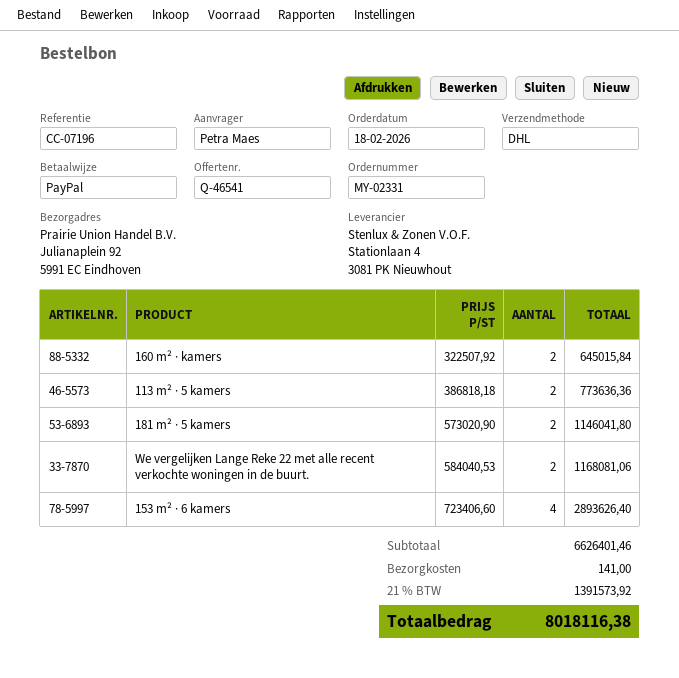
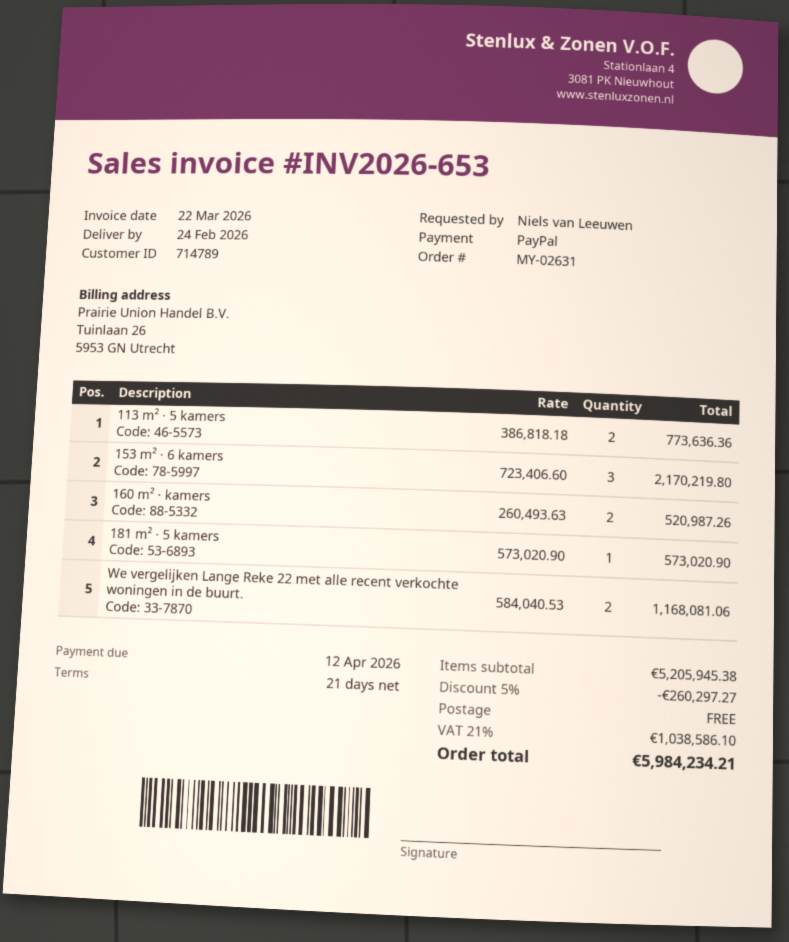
order number: MY-02331 -> MY-02631
ordered by: Petra Maes -> Niels van Leeuwen
160 m² · kamers: 2 x 322507.92 = 645015.84 -> 2 x 260493.63 = 520987.26
181 m² · 5 kamers: 2 x 573020.90 = 1146041.80 -> 1 x 573020.90 = 573020.90
153 m² · 6 kamers: 4 x 723406.60 = 2893626.40 -> 3 x 723406.60 = 2170219.80
subtotal: 6626401.46 -> 5205945.38
discount: none -> 5% = 260297.27
shipping: 141.00 -> 0.00
tax: 21% = 1391573.92 -> 21% = 1038586.10
total: 8018116.38 -> 5984234.21

